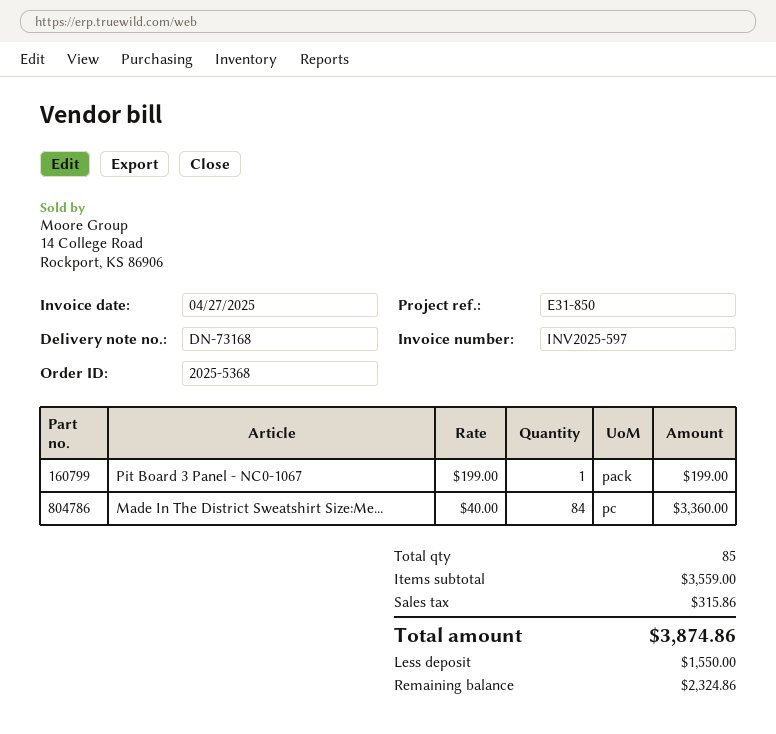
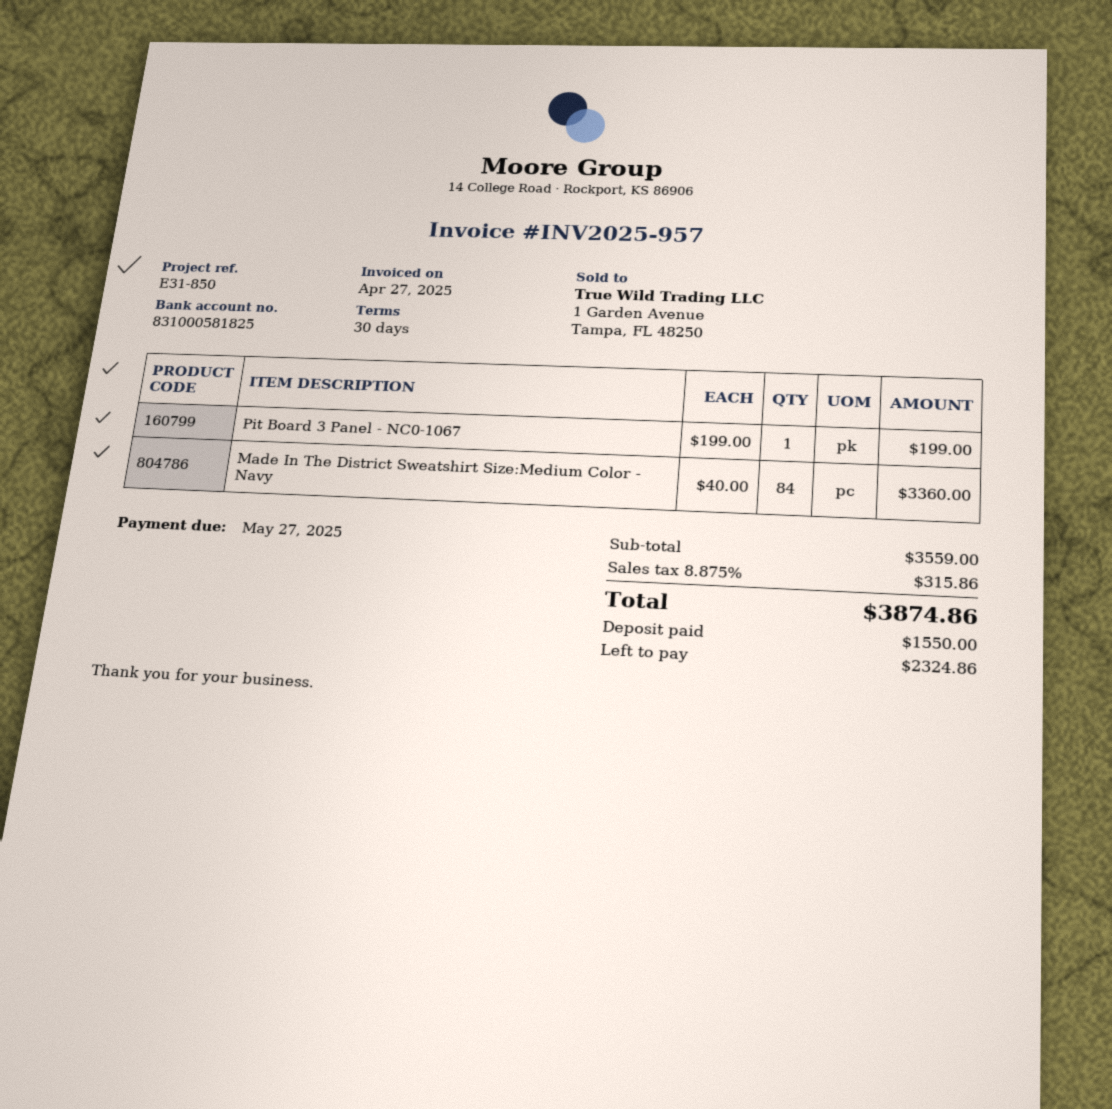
invoice number: INV2025-597 -> INV2025-957

